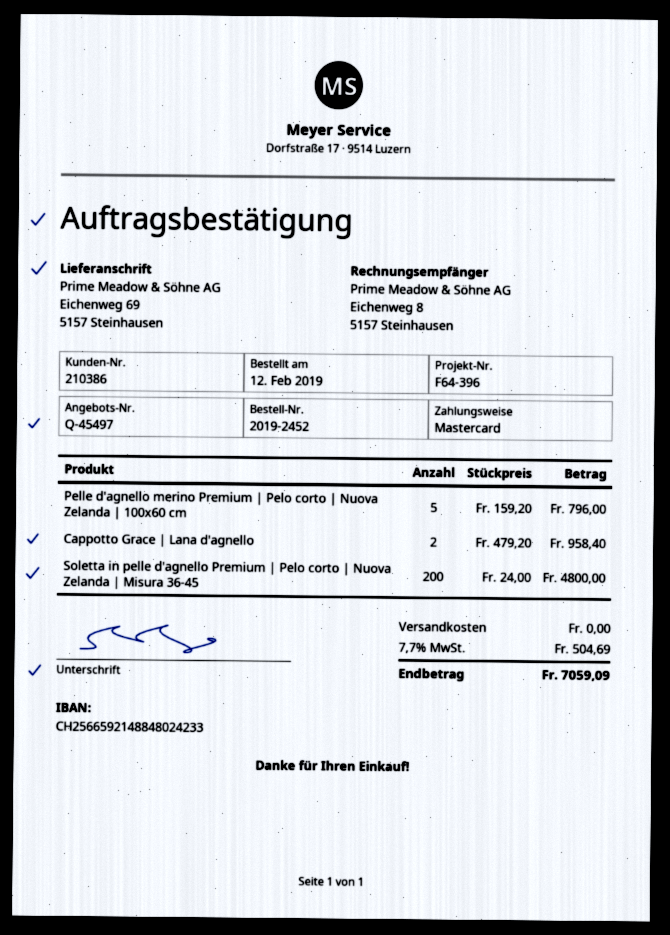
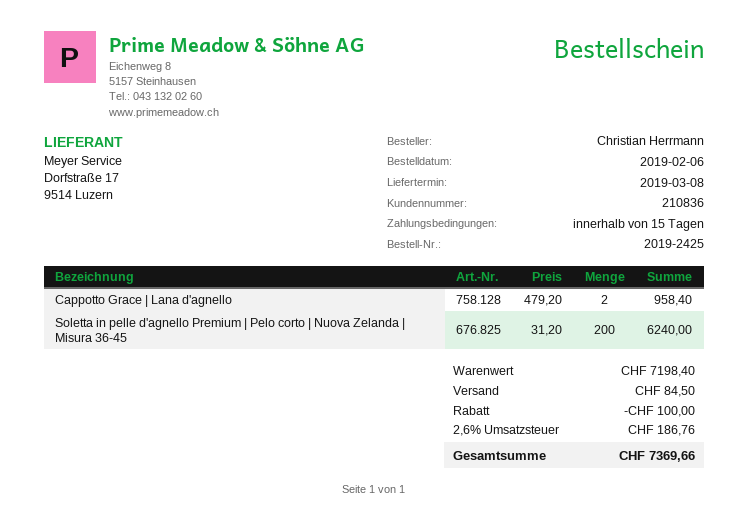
order number: 2019-2452 -> 2019-2425
order date: 2019-02-12 -> 2019-02-06
customer number: 210386 -> 210836
Pelle d'agnello merino Premium | Pelo corto | Nuova Zelanda | 100x60 cm: 5 x 159.20 = 796.00 -> none
Soletta in pelle d'agnello Premium | Pelo corto | Nuova Zelanda | Misura 36-45: 200 x 24.00 = 4800.00 -> 200 x 31.20 = 6240.00
discount: none -> 100.00
shipping: 0.00 -> 84.50
tax: 7.7% = 504.69 -> 2.6% = 186.76
total: 7059.09 -> 7369.66

